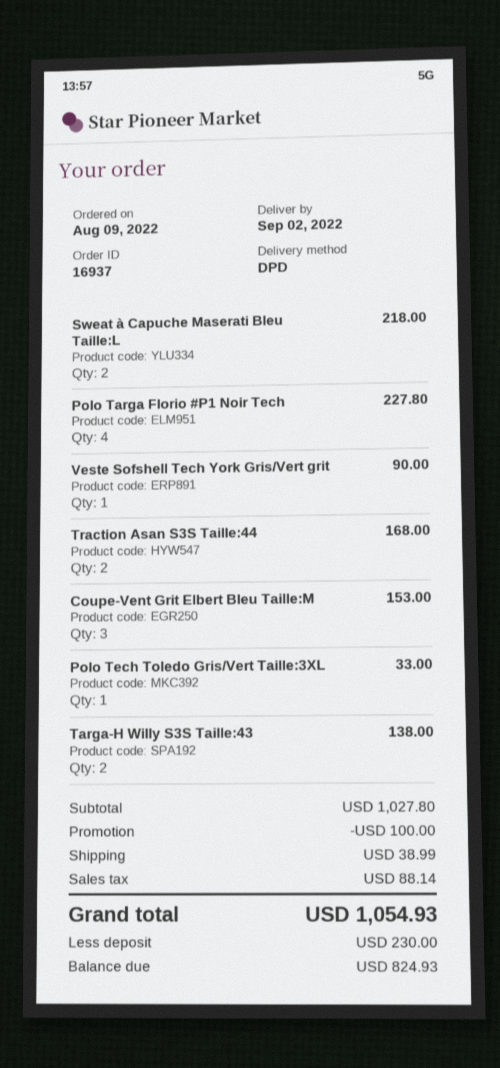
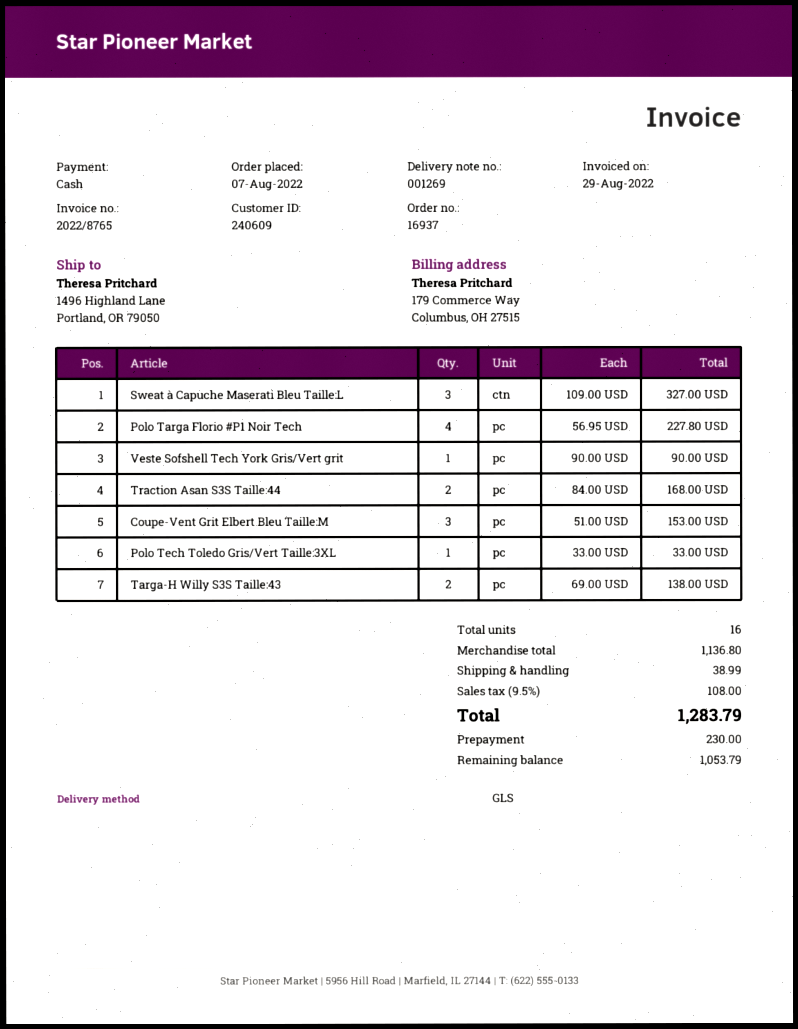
order date: 2022-08-09 -> 2022-08-07
shipping method: DPD -> GLS
Sweat à Capuche Maserati Bleu Taille:L: 2 for 218.00 -> 3 for 327.00
subtotal: 1027.80 -> 1136.80
discount: 100.00 -> none
tax: 88.14 -> 108.00
total: 1054.93 -> 1283.79
balance: 824.93 -> 1053.79

